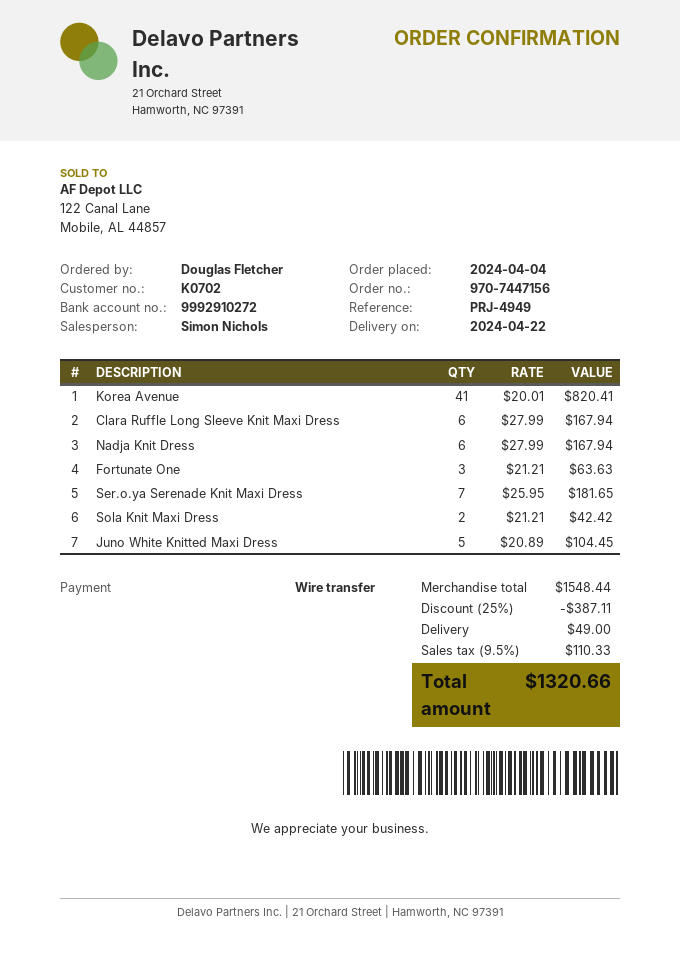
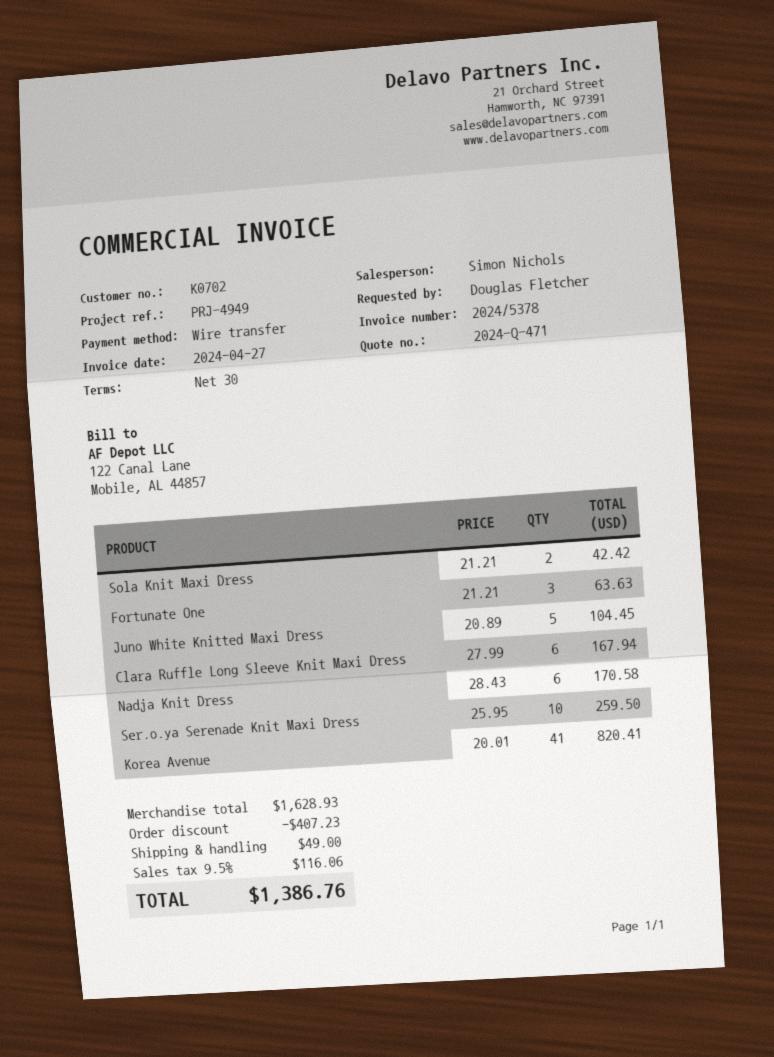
Nadja Knit Dress: 6 x 27.99 = 167.94 -> 6 x 28.43 = 170.58
Ser.o.ya Serenade Knit Maxi Dress: 7 x 25.95 = 181.65 -> 10 x 25.95 = 259.50
subtotal: 1548.44 -> 1628.93
discount: 387.11 -> 407.23
tax: 9.5% = 110.33 -> 9.5% = 116.06
total: 1320.66 -> 1386.76

